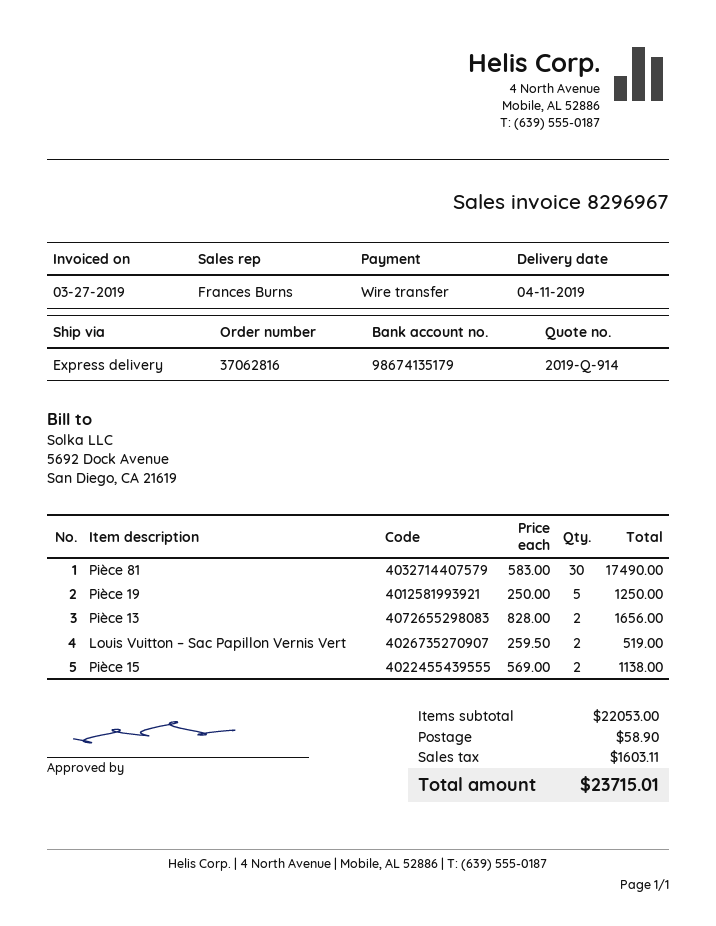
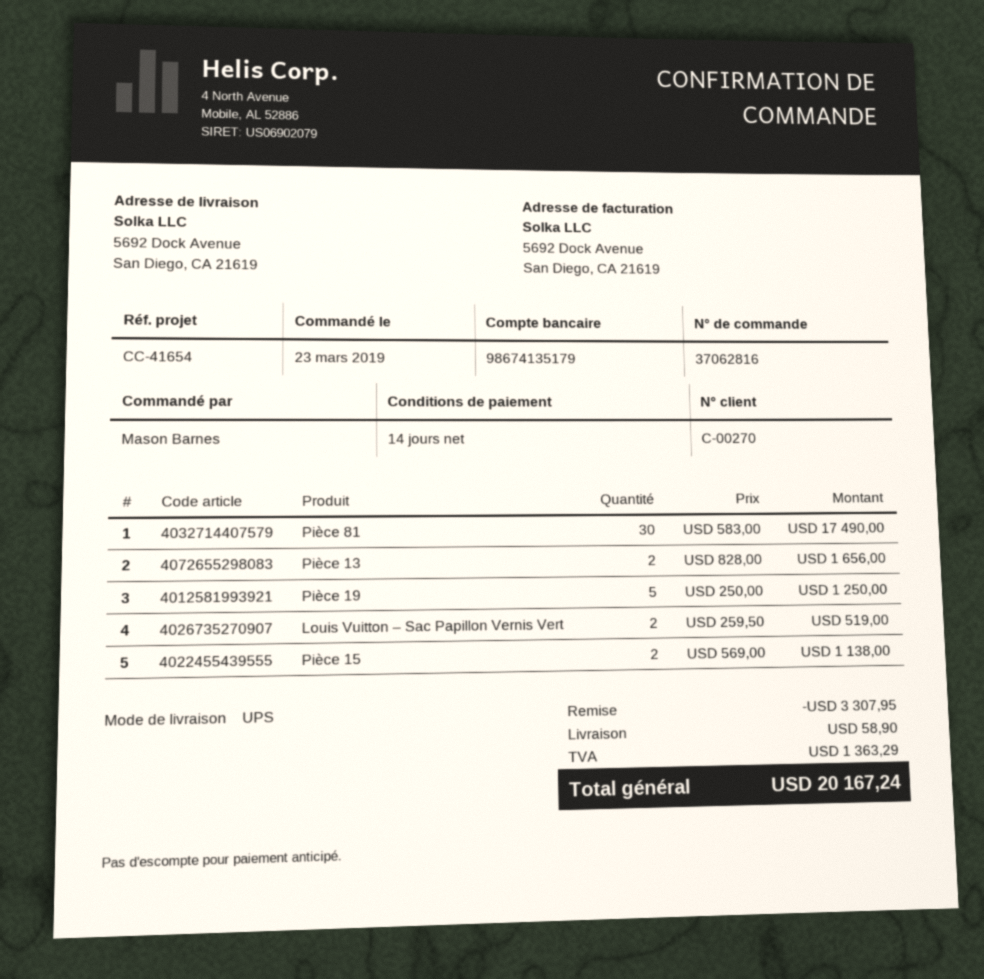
shipping method: express -> UPS
discount: none -> 3307.95
tax: 1603.11 -> 1363.29
total: 23715.01 -> 20167.24

